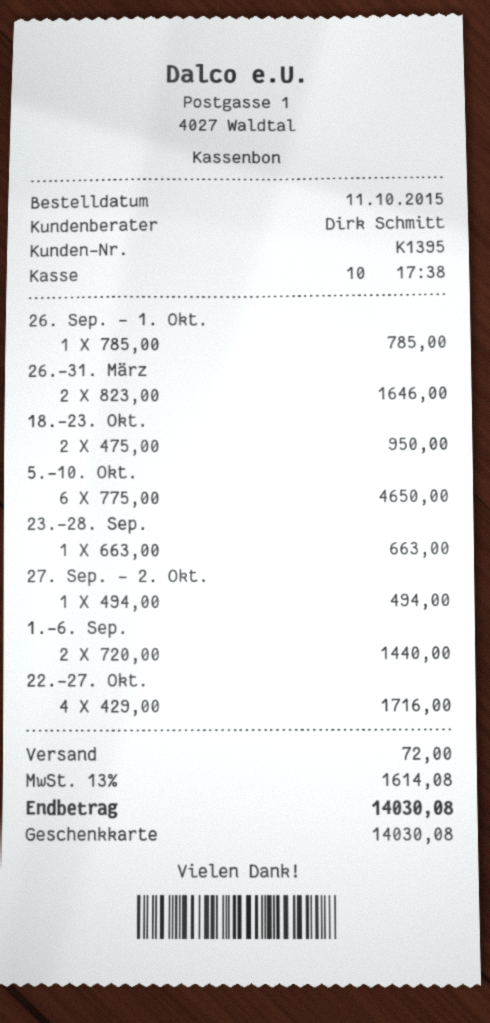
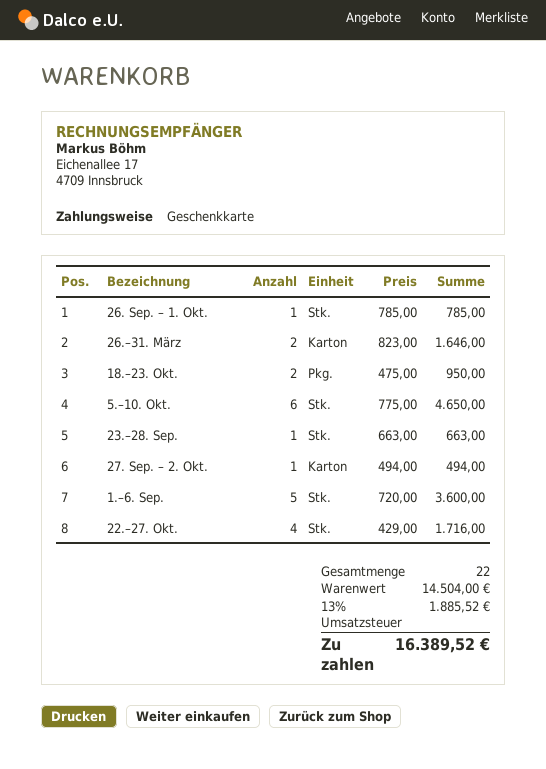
1.–6. Sep.: 2 x 720.00 = 1440.00 -> 5 x 720.00 = 3600.00
shipping: 72.00 -> none
tax: 13% = 1614.08 -> 13% = 1885.52
total: 14030.08 -> 16389.52

